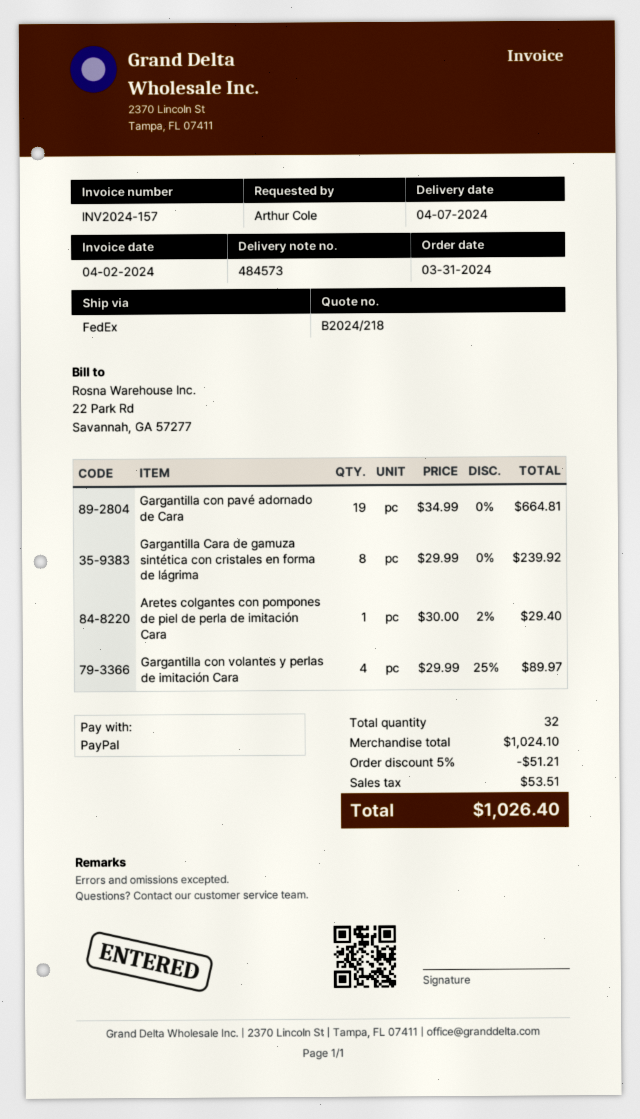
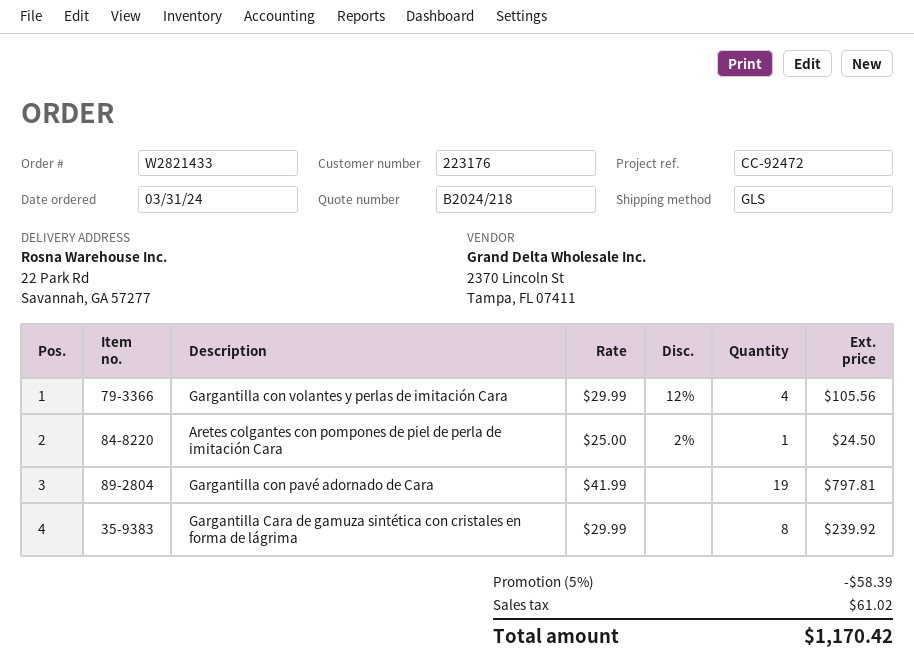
shipping method: FedEx -> GLS
Gargantilla con pavé adornado de Cara: 19 x 34.99 = 664.81 -> 19 x 41.99 = 797.81
Aretes colgantes con pompones de piel de perla de imitación Cara: 1 x 30.00 - 2% = 29.40 -> 1 x 25.00 - 2% = 24.50
Gargantilla con volantes y perlas de imitación Cara: 4 x 29.99 - 25% = 89.97 -> 4 x 29.99 - 12% = 105.56
discount: 5% = 51.21 -> 5% = 58.39
tax: 53.51 -> 61.02
total: 1026.40 -> 1170.42

